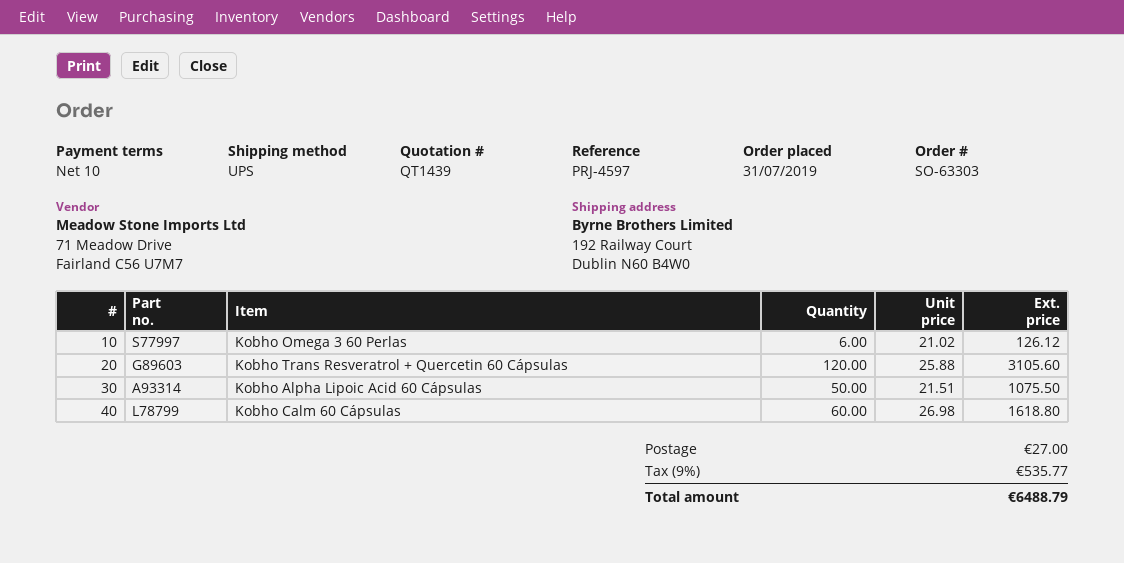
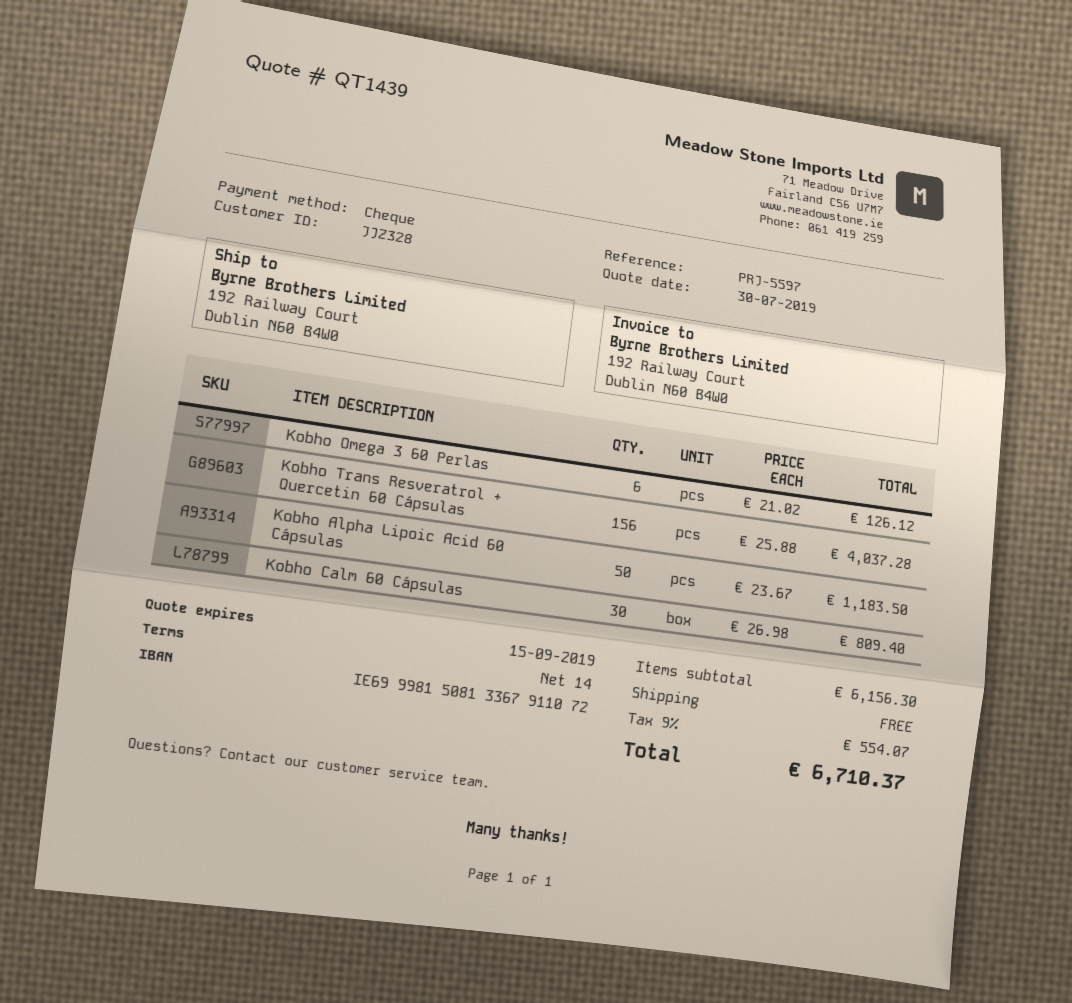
payment terms: 10 days -> 14 days
reference: PRJ-4597 -> PRJ-5597
Kobho Trans Resveratrol + Quercetin 60 Cápsulas: 120 x 25.88 = 3105.60 -> 156 x 25.88 = 4037.28
Kobho Alpha Lipoic Acid 60 Cápsulas: 50 x 21.51 = 1075.50 -> 50 x 23.67 = 1183.50
Kobho Calm 60 Cápsulas: 60 x 26.98 = 1618.80 -> 30 x 26.98 = 809.40
shipping: 27.00 -> 0.00
tax: 9% = 535.77 -> 9% = 554.07
total: 6488.79 -> 6710.37

